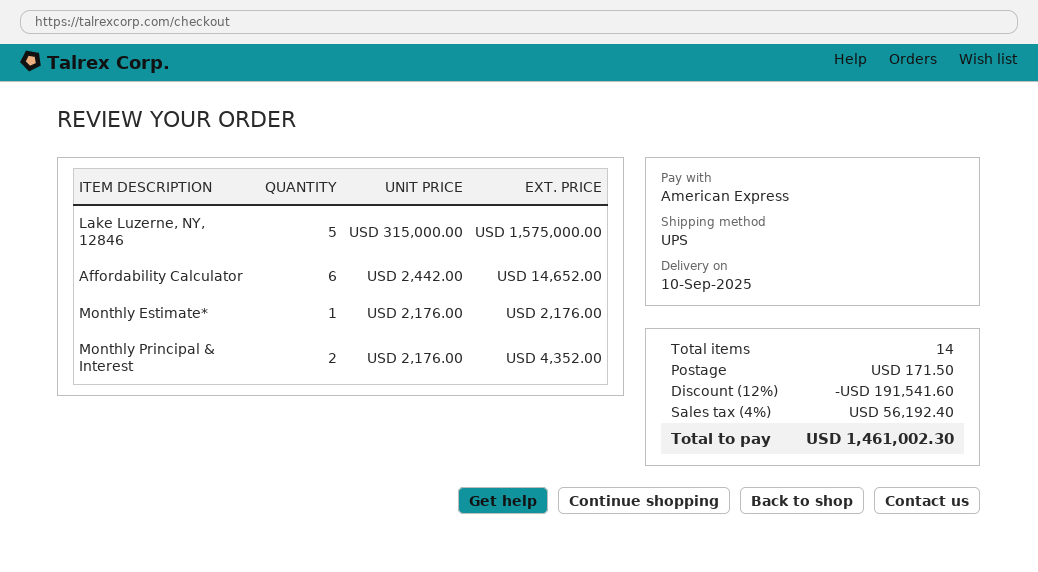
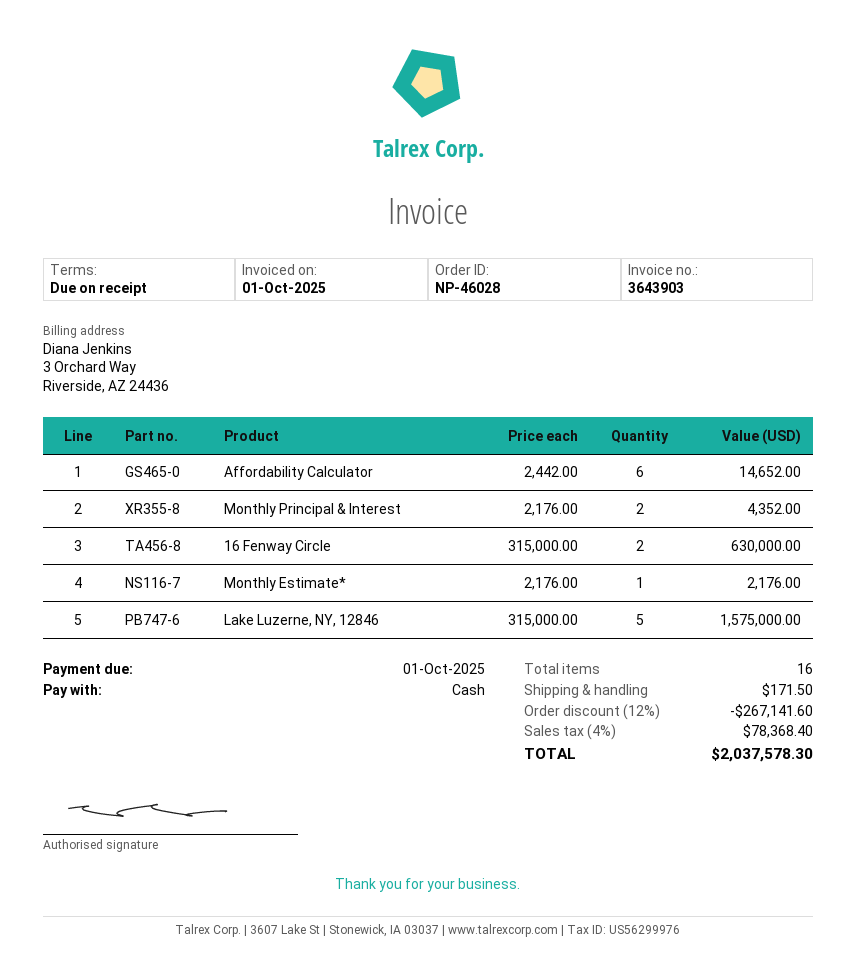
payment method: American Express -> cash
16 Fenway Circle: none -> 2 x 315000.00 = 630000.00
total quantity: 14 -> 16
discount: 12% = 191541.60 -> 12% = 267141.60
tax: 4% = 56192.40 -> 4% = 78368.40
total: 1461002.30 -> 2037578.30

